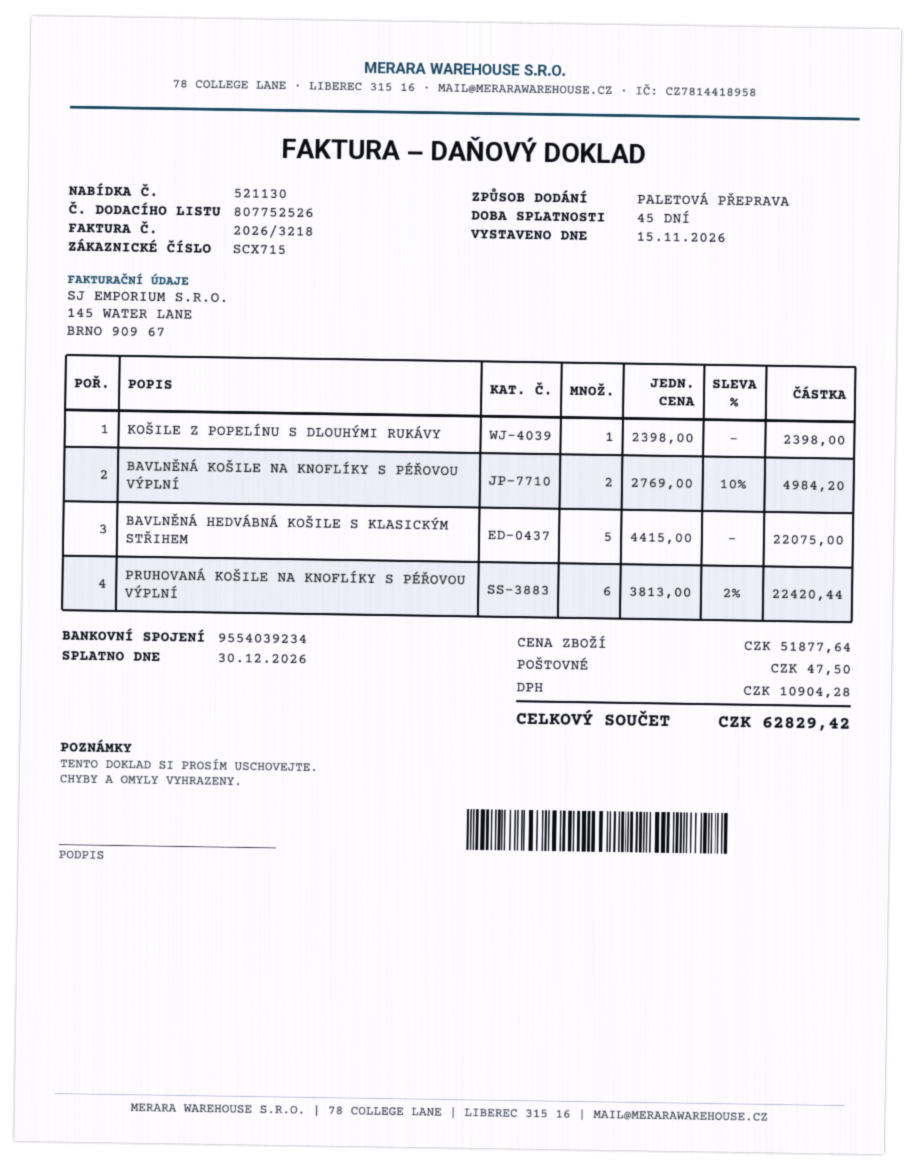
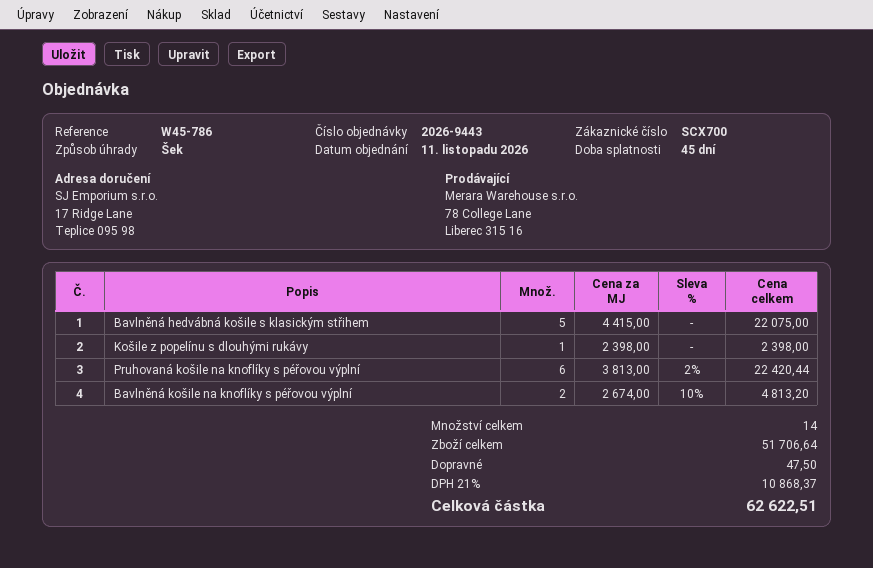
customer number: SCX715 -> SCX700
BAVLNĚNÁ KOŠILE NA KNOFLÍKY S PÉŘOVOU VÝPLNÍ: 2 x 2769.00 - 10% = 4984.20 -> 2 x 2674.00 - 10% = 4813.20
subtotal: 51877.64 -> 51706.64
tax: 10904.28 -> 10868.37
total: 62829.42 -> 62622.51

